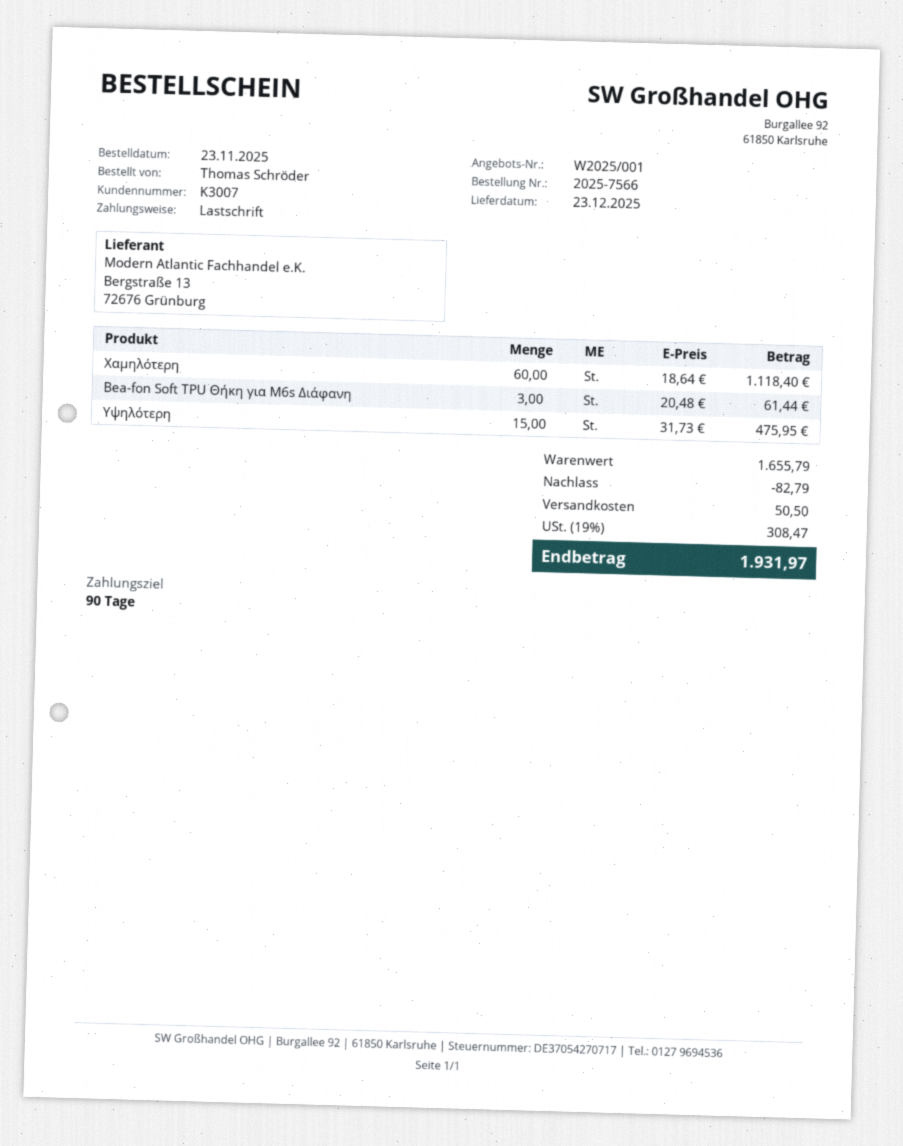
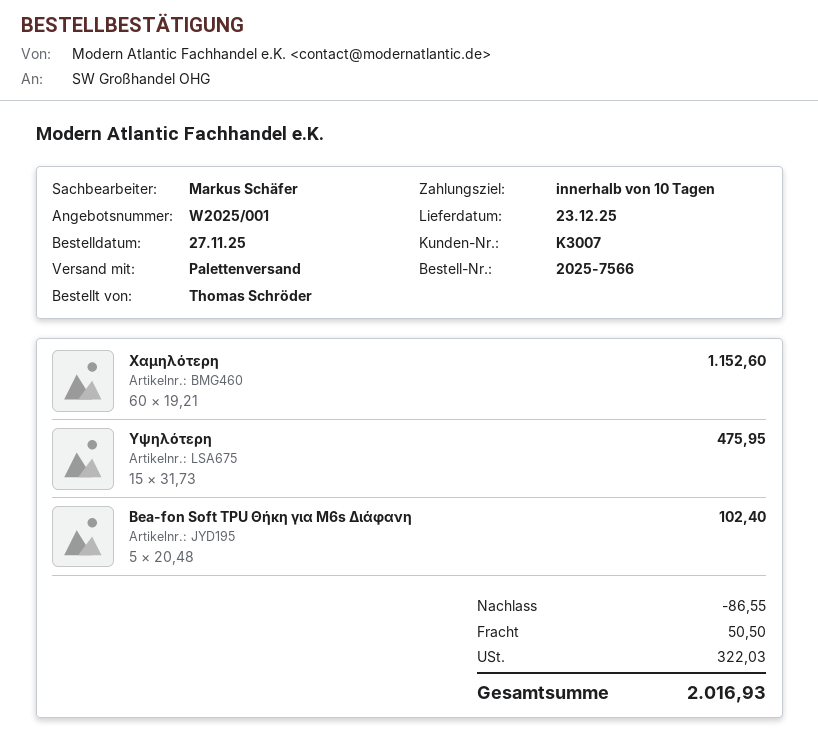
order date: 2025-11-23 -> 2025-11-27
payment terms: 90 days -> 10 days
Χαμηλότερη: 60 x 18.64 = 1118.40 -> 60 x 19.21 = 1152.60
Bea-fon Soft TPU Θήκη για M6s Διάφανη: 3 x 20.48 = 61.44 -> 5 x 20.48 = 102.40
discount: 82.79 -> 86.55
tax: 308.47 -> 322.03
total: 1931.97 -> 2016.93

